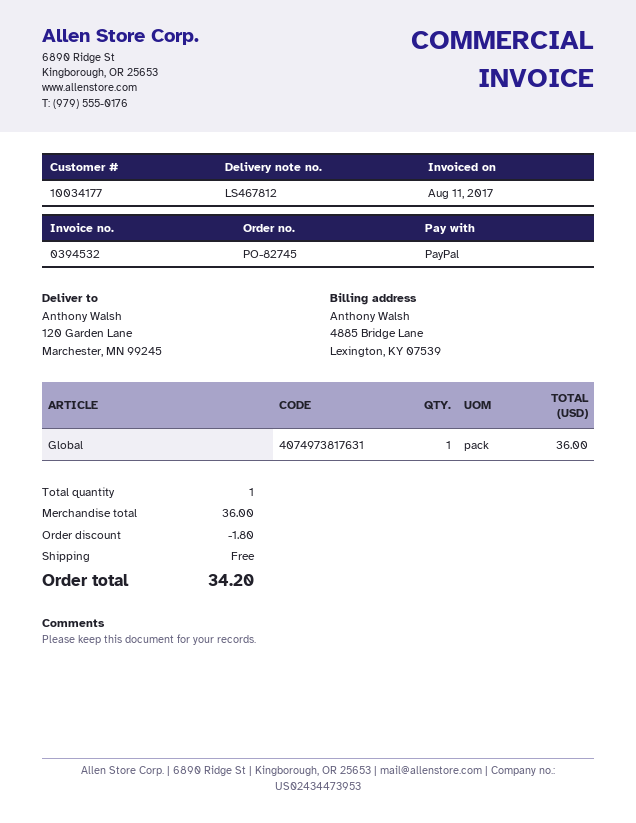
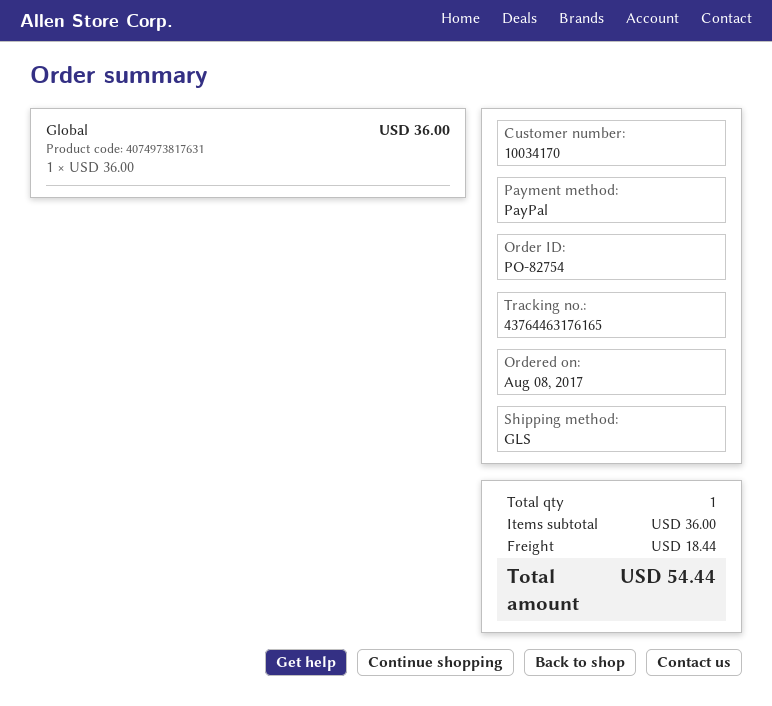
order number: PO-82745 -> PO-82754
customer number: 10034177 -> 10034170
discount: 1.80 -> none
shipping: 0.00 -> 18.44
total: 34.20 -> 54.44

